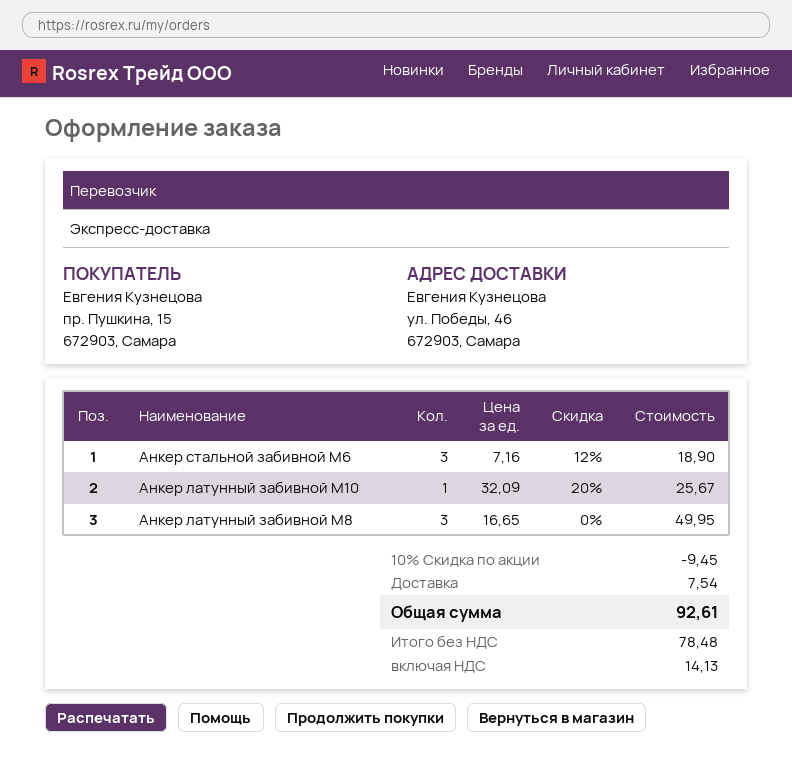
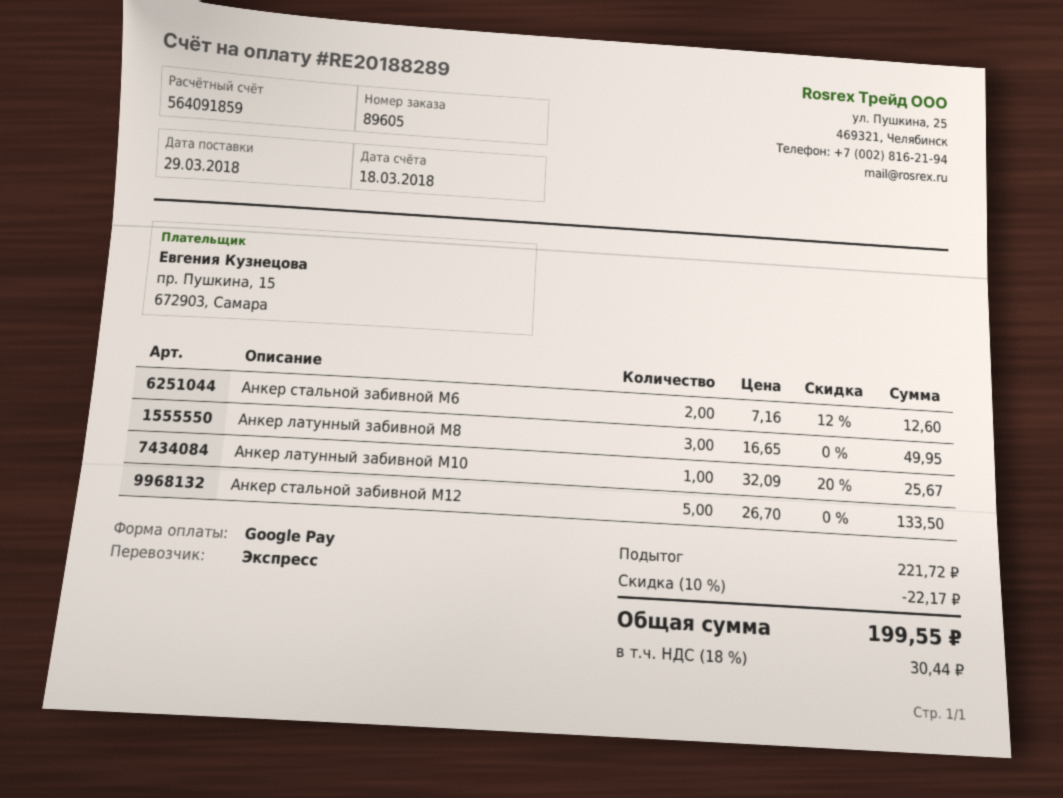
Анкер стальной забивной М6: 3 x 7.16 - 12% = 18.90 -> 2 x 7.16 - 12% = 12.60
Анкер стальной забивной М12: none -> 5 x 26.70 = 133.50
discount: 10% = 9.45 -> 10% = 22.17
shipping: 7.54 -> none
tax: 14.13 -> 30.44
total: 92.61 -> 199.55

